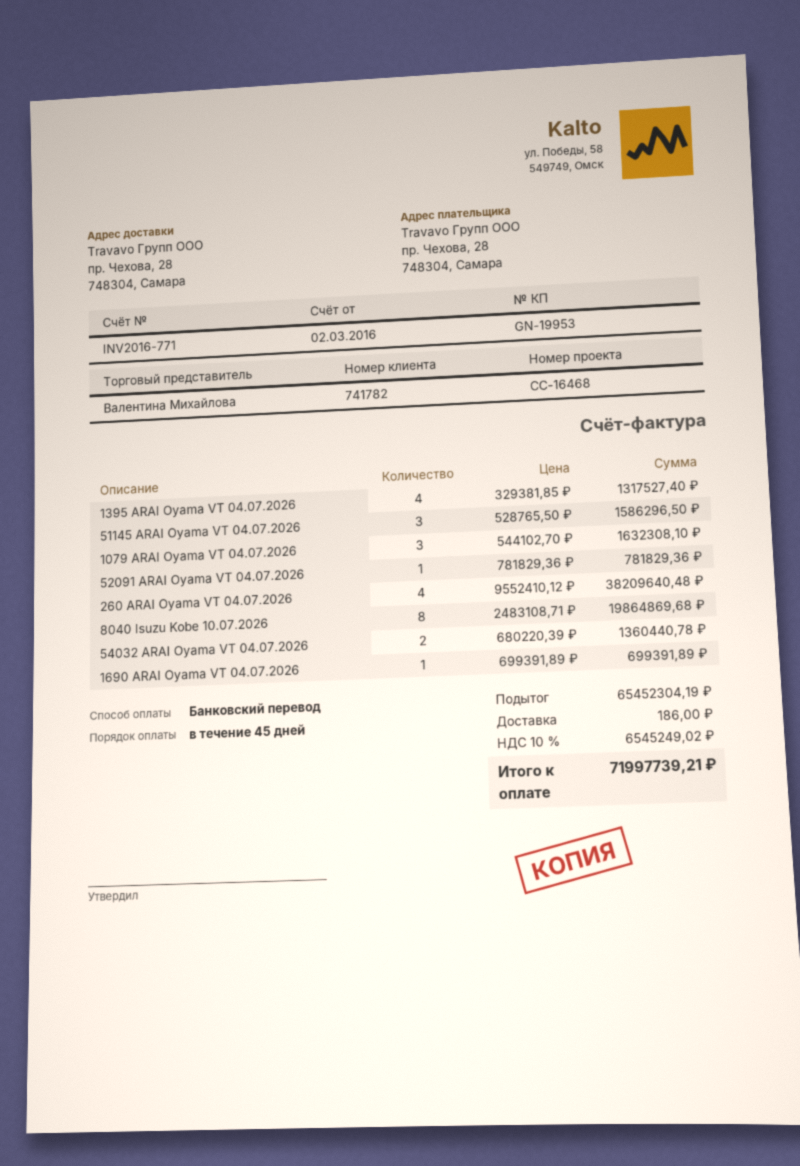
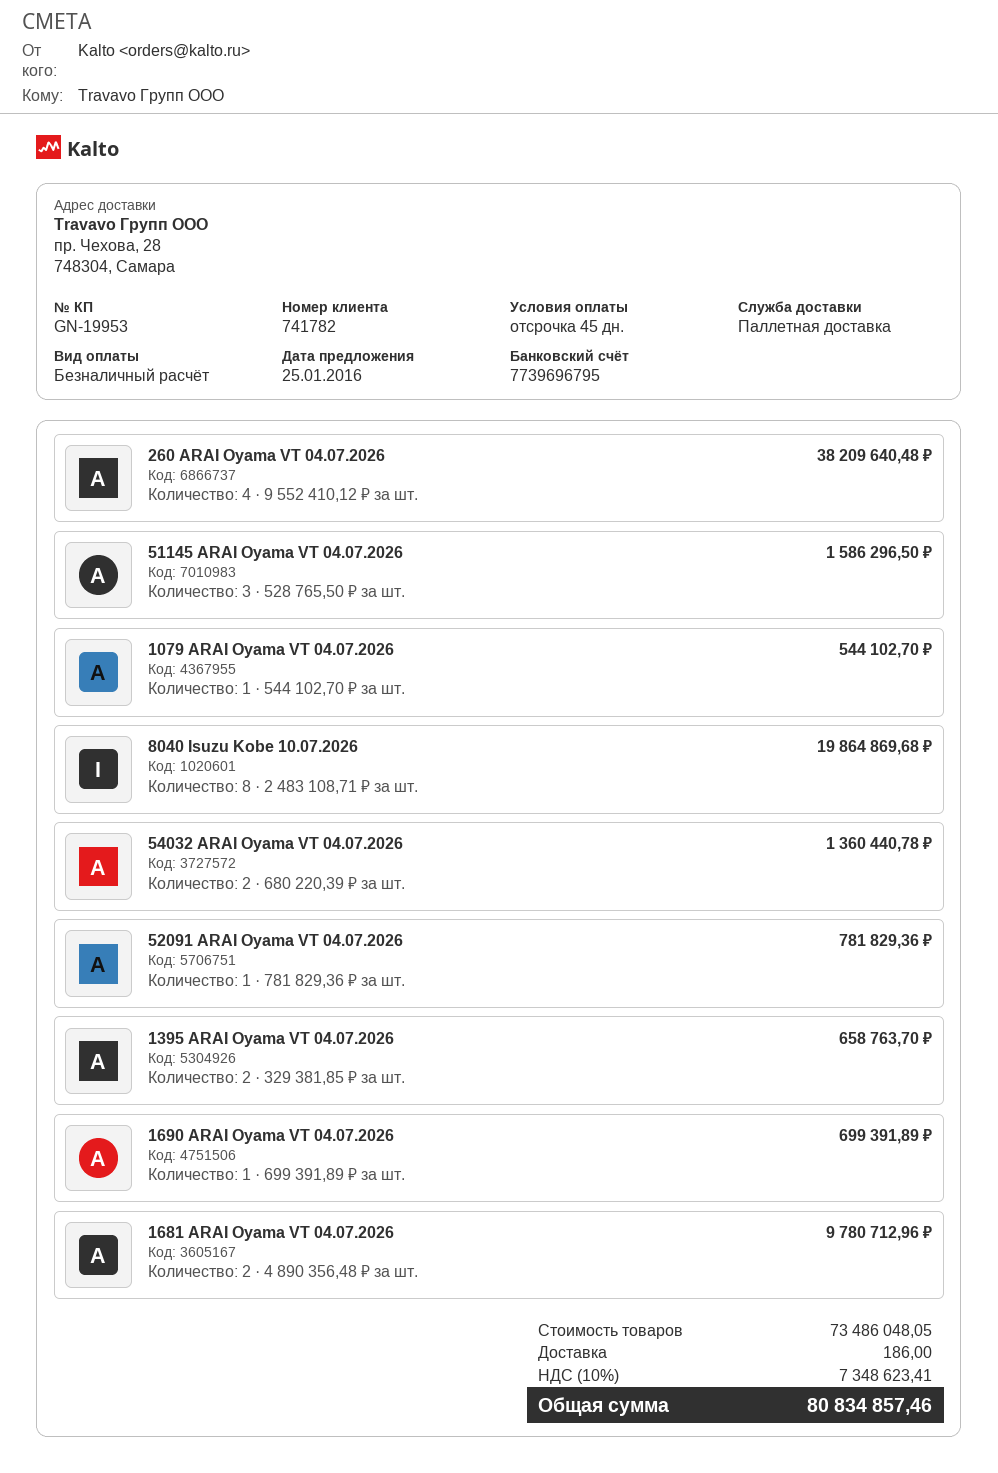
1395 ARAI Oyama VT 04.07.2026: 4 x 329381.85 = 1317527.40 -> 2 x 329381.85 = 658763.70
1079 ARAI Oyama VT 04.07.2026: 3 x 544102.70 = 1632308.10 -> 1 x 544102.70 = 544102.70
1681 ARAI Oyama VT 04.07.2026: none -> 2 x 4890356.48 = 9780712.96
subtotal: 65452304.19 -> 73486048.05
tax: 10% = 6545249.02 -> 10% = 7348623.41
total: 71997739.21 -> 80834857.46

